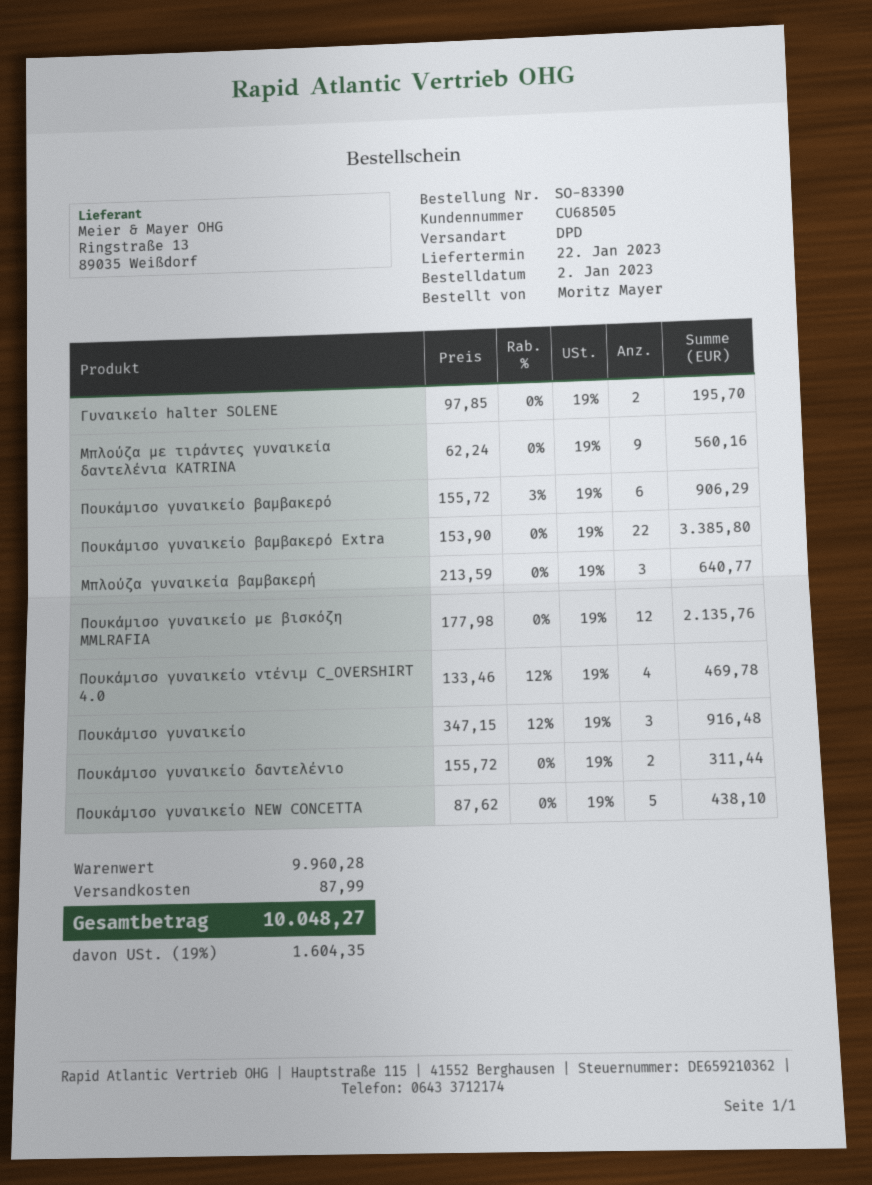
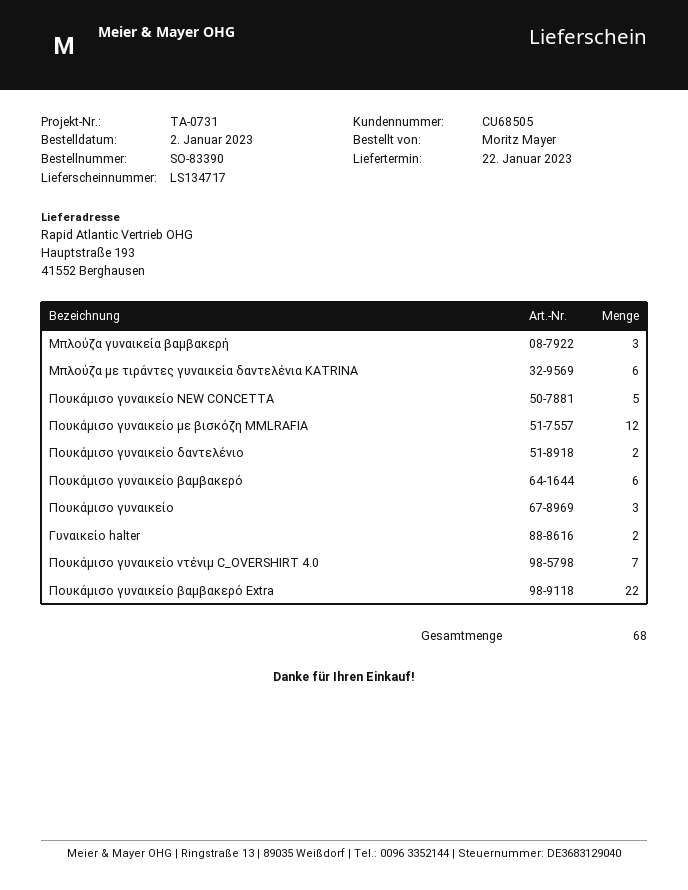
Γυναικείο halter SOLENE: 2 -> none
Μπλούζα με τιράντες γυναικεία δαντελένια KATRINA: 9 -> 6
Πουκάμισο γυναικείο ντένιμ C_OVERSHIRT 4.0: 4 -> 7
Γυναικείο halter: none -> 2

